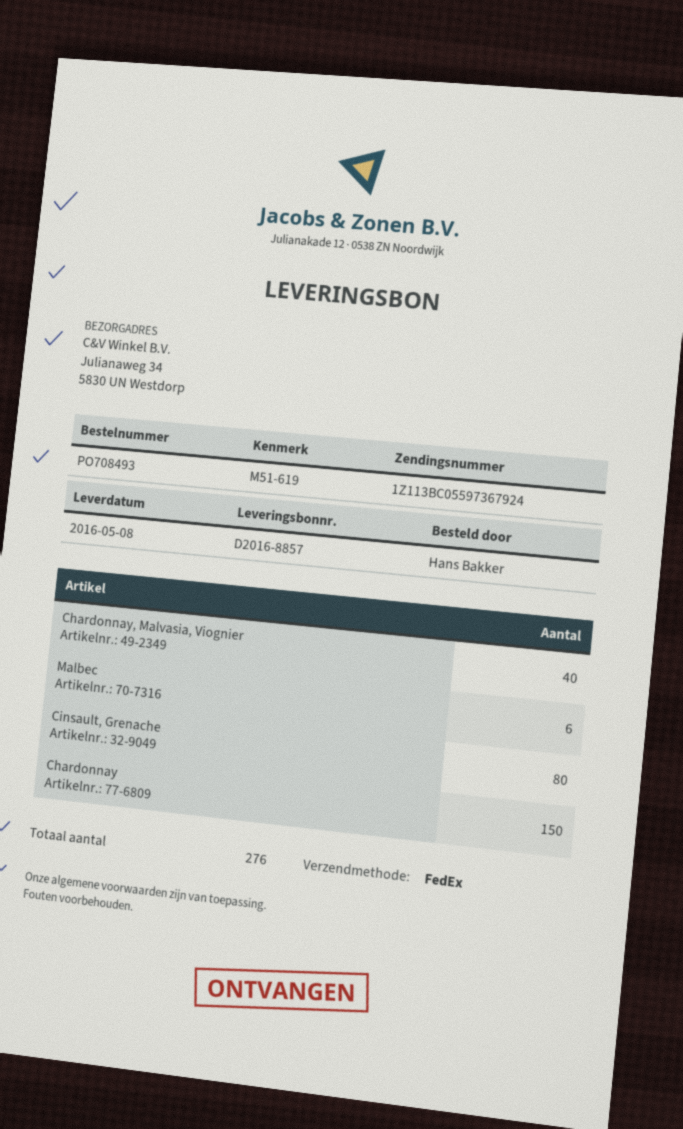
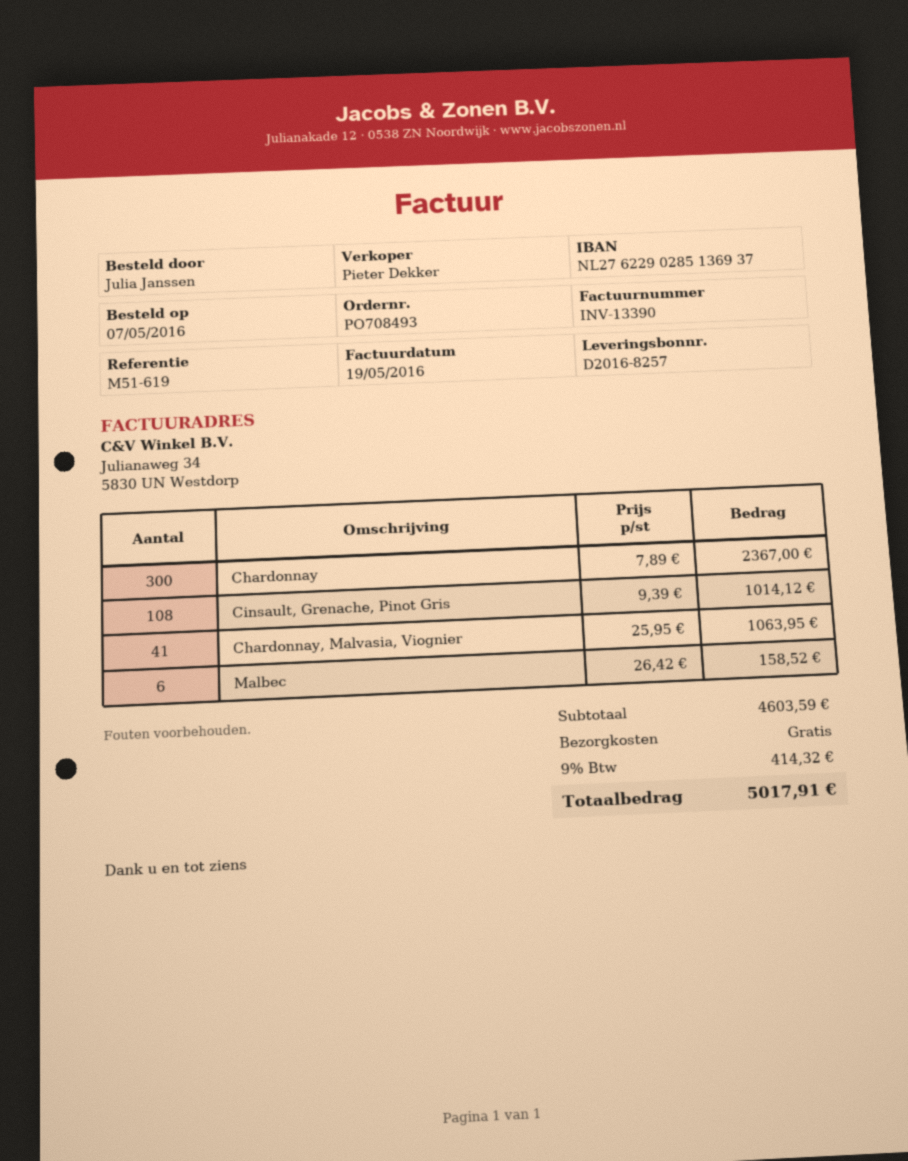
delivery note number: D2016-8857 -> D2016-8257
ordered by: Hans Bakker -> Julia Janssen
Chardonnay, Malvasia, Viognier: 40 -> 41
Cinsault, Grenache: 80 -> none
Chardonnay: 150 -> 300
Cinsault, Grenache, Pinot Gris: none -> 108

